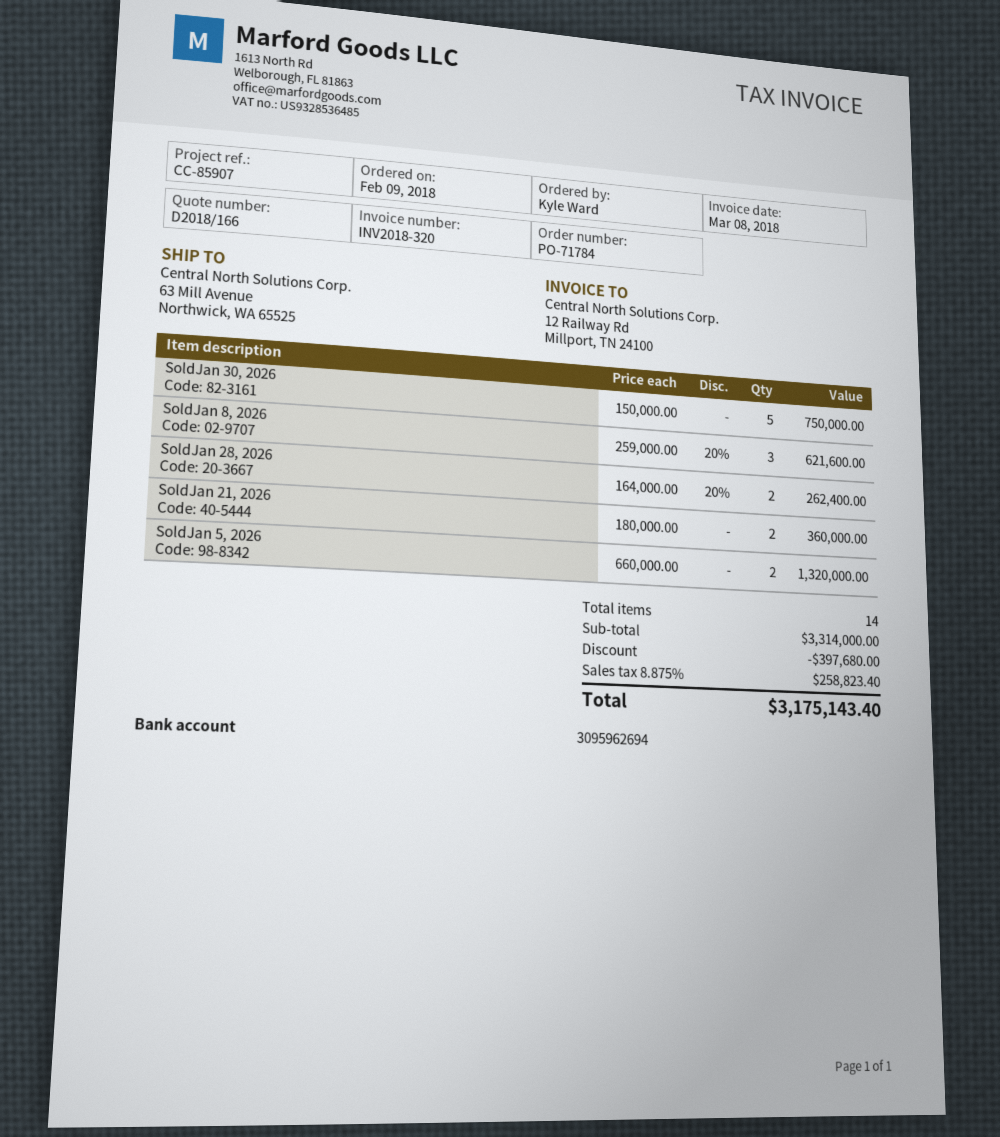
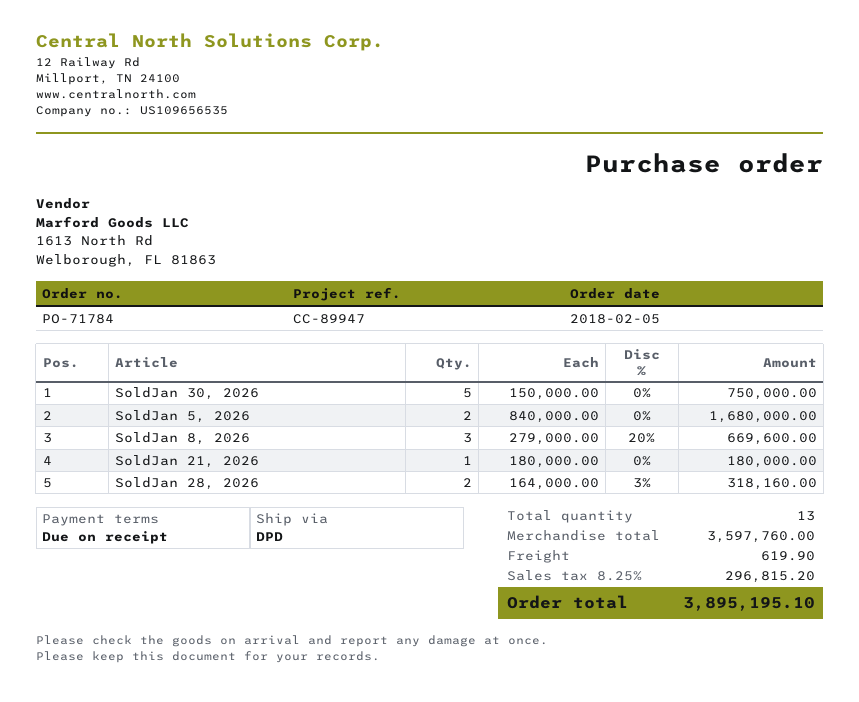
order date: 2018-02-09 -> 2018-02-05
reference: CC-85907 -> CC-89947
SoldJan 8, 2026: 3 x 259000.00 - 20% = 621600.00 -> 3 x 279000.00 - 20% = 669600.00
SoldJan 28, 2026: 2 x 164000.00 - 20% = 262400.00 -> 2 x 164000.00 - 3% = 318160.00
SoldJan 21, 2026: 2 x 180000.00 = 360000.00 -> 1 x 180000.00 = 180000.00
SoldJan 5, 2026: 2 x 660000.00 = 1320000.00 -> 2 x 840000.00 = 1680000.00
total quantity: 14 -> 13
subtotal: 3314000.00 -> 3597760.00
discount: 397680.00 -> none
shipping: none -> 619.90
tax: 8.875% = 258823.40 -> 8.25% = 296815.20
total: 3175143.40 -> 3895195.10

